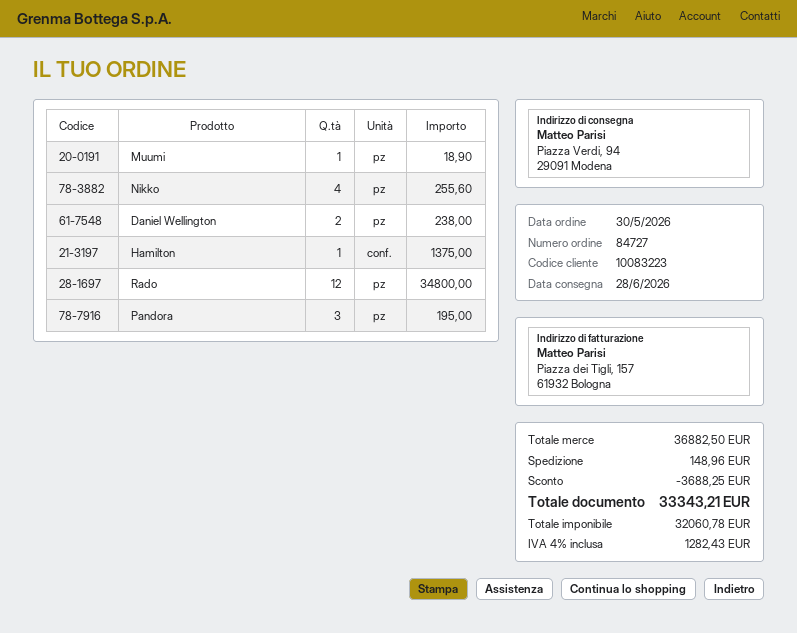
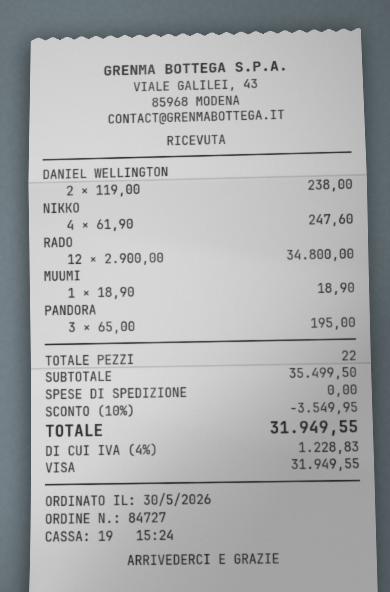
Nikko: 4 for 255.60 -> 4 for 247.60
Hamilton: 1 for 1375.00 -> none
subtotal: 36882.50 -> 35499.50
discount: 3688.25 -> 3549.95
shipping: 148.96 -> 0.00
tax: 4% = 1282.43 -> 4% = 1228.83
total: 33343.21 -> 31949.55

